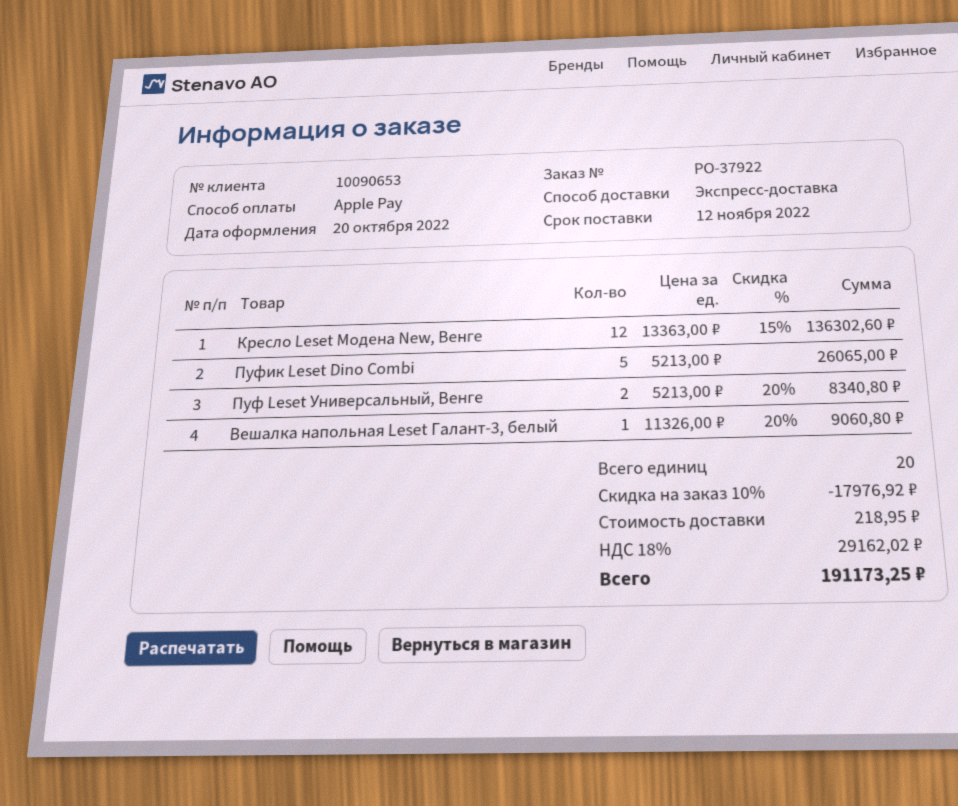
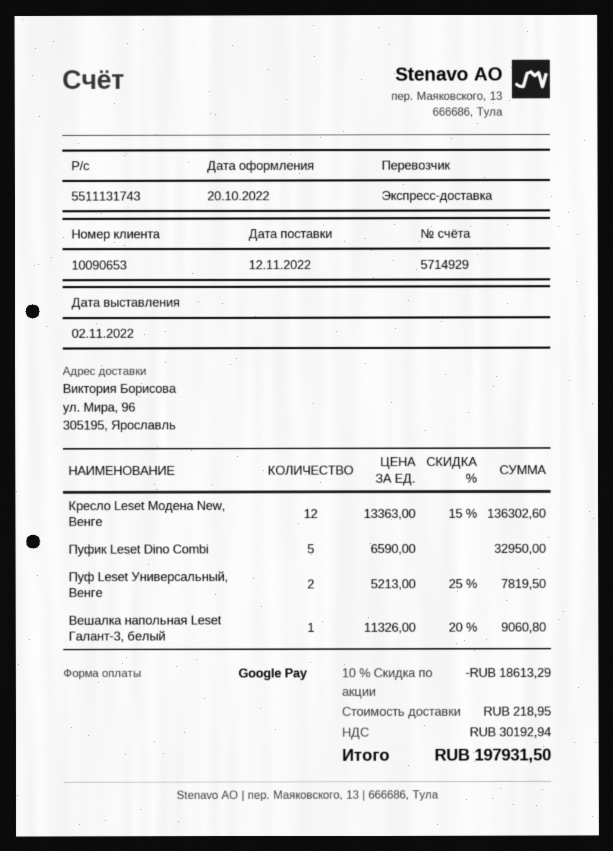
payment method: Apple Pay -> Google Pay
Пуфик Leset Dino Combi: 5 x 5213.00 = 26065.00 -> 5 x 6590.00 = 32950.00
Пуф Leset Универсальный, Венге: 2 x 5213.00 - 20% = 8340.80 -> 2 x 5213.00 - 25% = 7819.50
discount: 10% = 17976.92 -> 10% = 18613.29
tax: 29162.02 -> 30192.94
total: 191173.25 -> 197931.50

